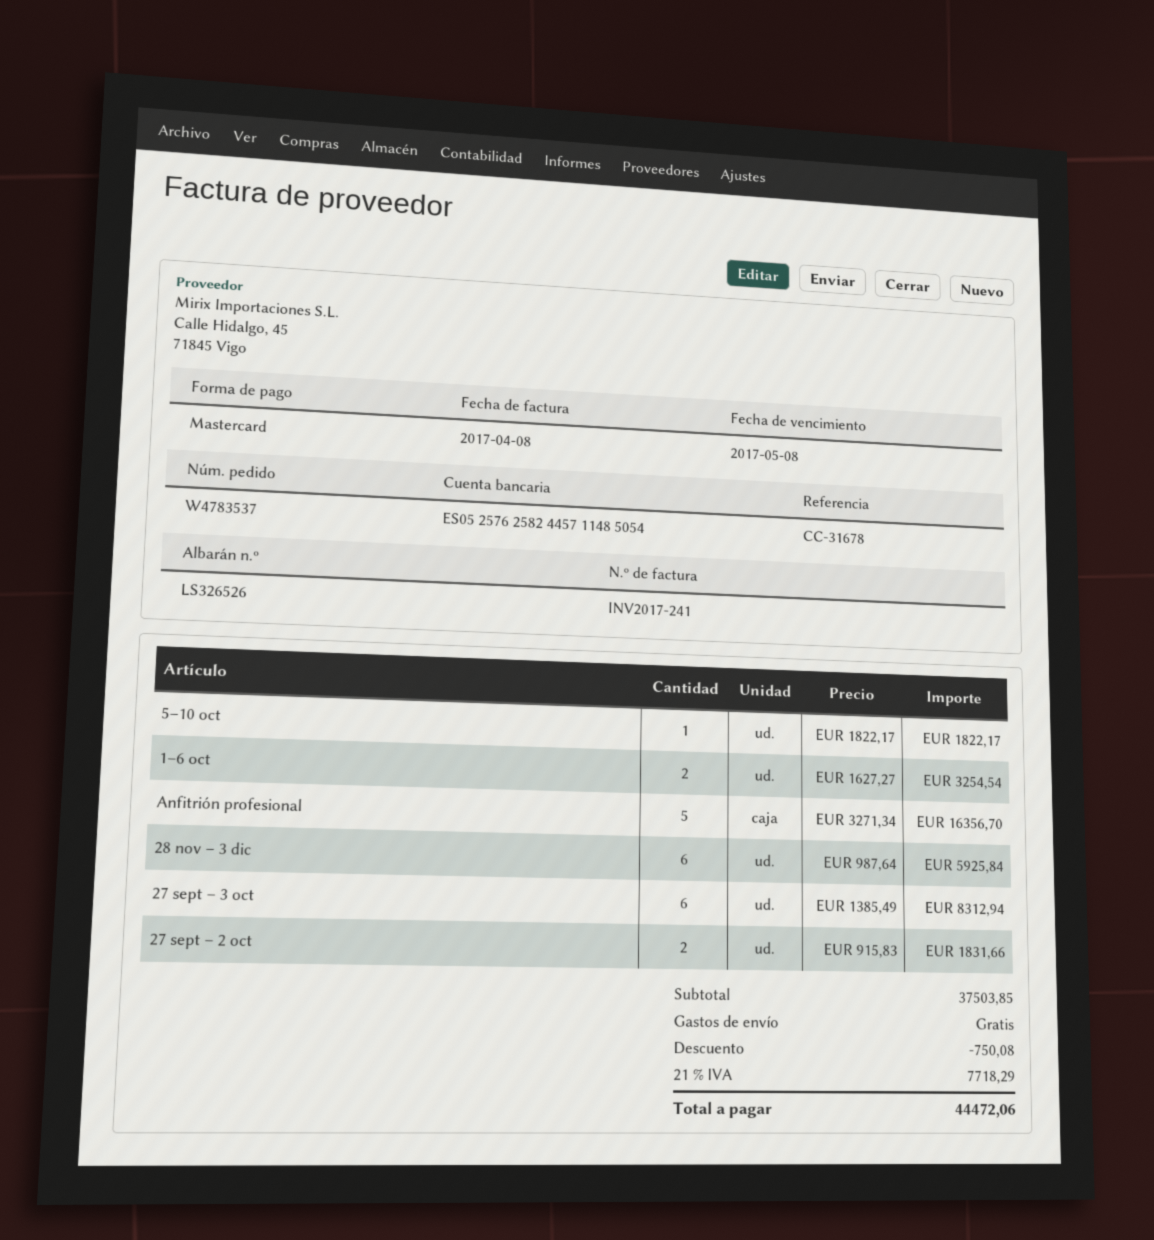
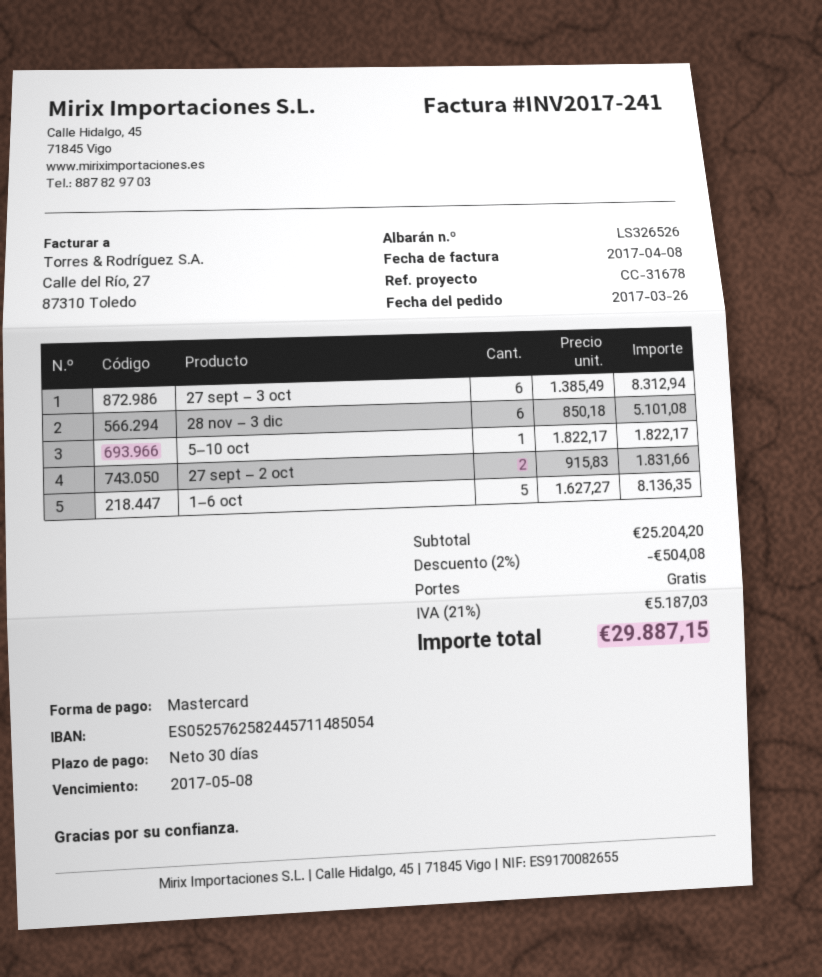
1–6 oct: 2 x 1627.27 = 3254.54 -> 5 x 1627.27 = 8136.35
Anfitrión profesional: 5 x 3271.34 = 16356.70 -> none
28 nov – 3 dic: 6 x 987.64 = 5925.84 -> 6 x 850.18 = 5101.08
subtotal: 37503.85 -> 25204.20
discount: 750.08 -> 504.08
tax: 21% = 7718.29 -> 21% = 5187.03
total: 44472.06 -> 29887.15

